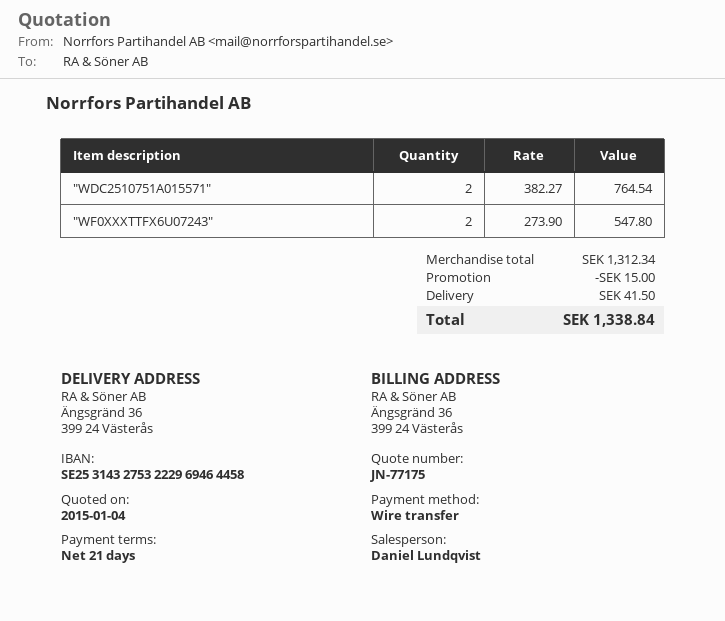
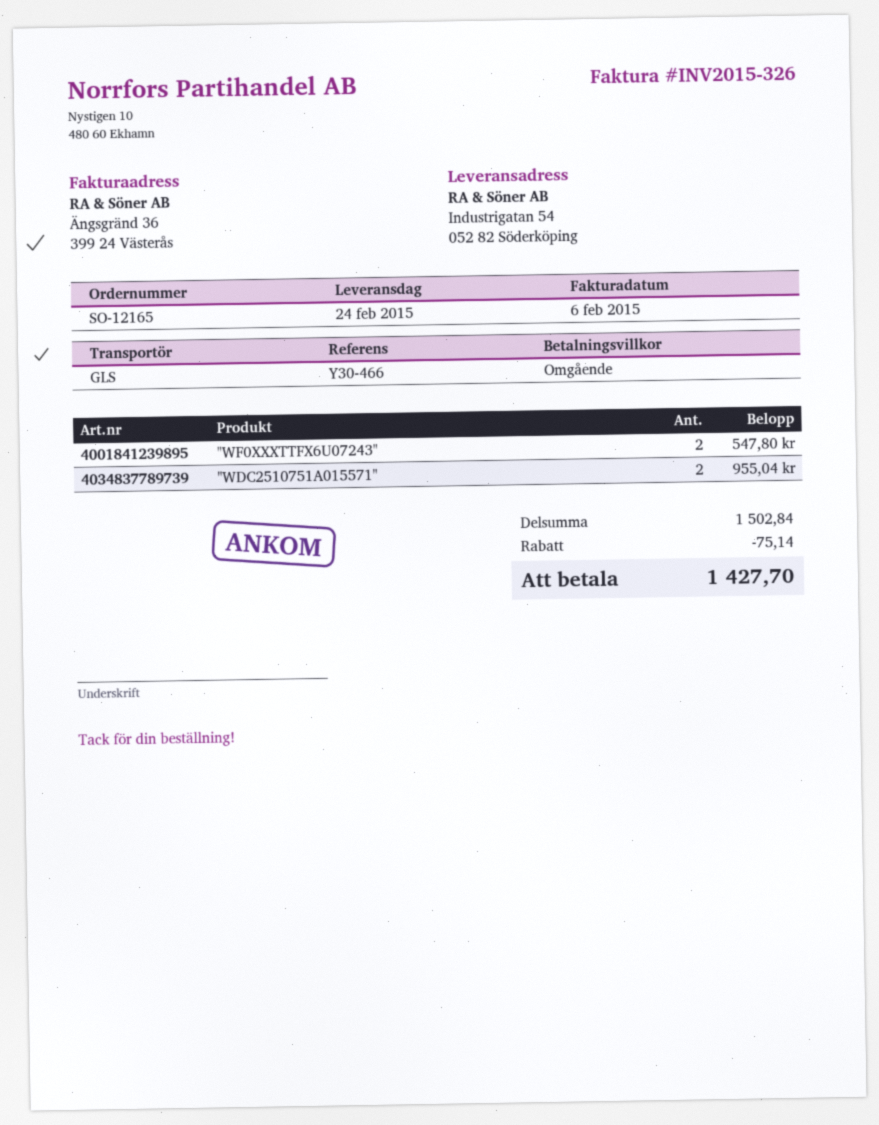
payment terms: 21 days -> on receipt
ship to: Ängsgränd 36, 399 24 Västerås -> Industrigatan 54, 052 82 Söderköping
"WDC2510751A015571": 2 for 764.54 -> 2 for 955.04
subtotal: 1312.34 -> 1502.84
discount: 15.00 -> 75.14
shipping: 41.50 -> none
total: 1338.84 -> 1427.70

